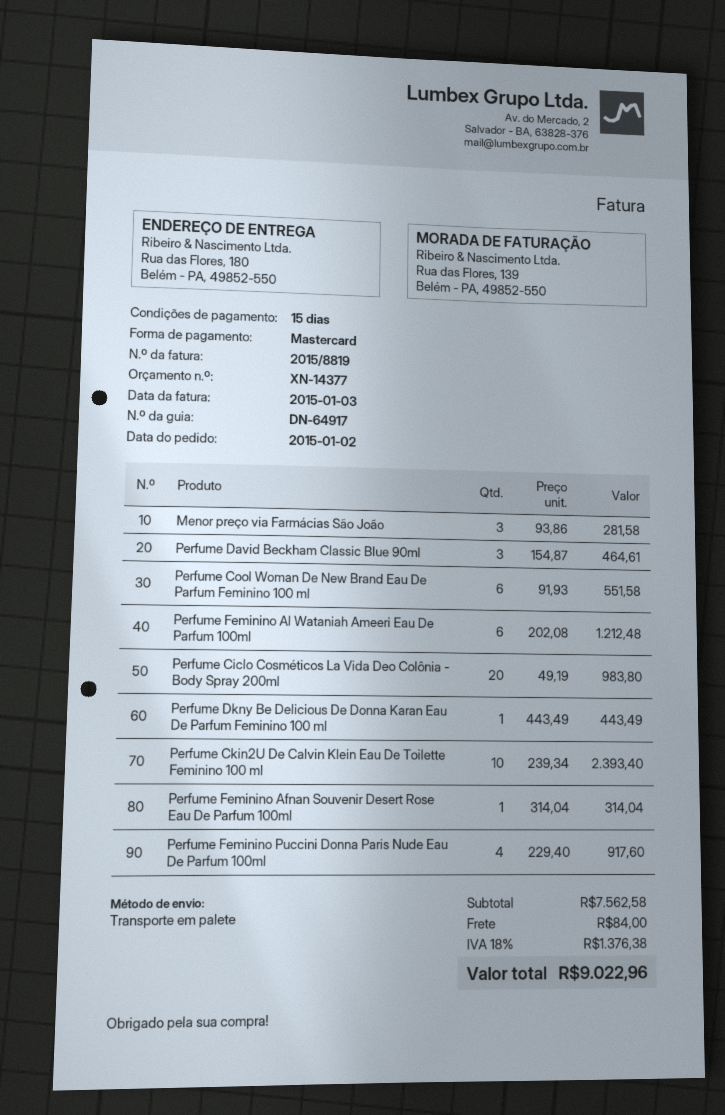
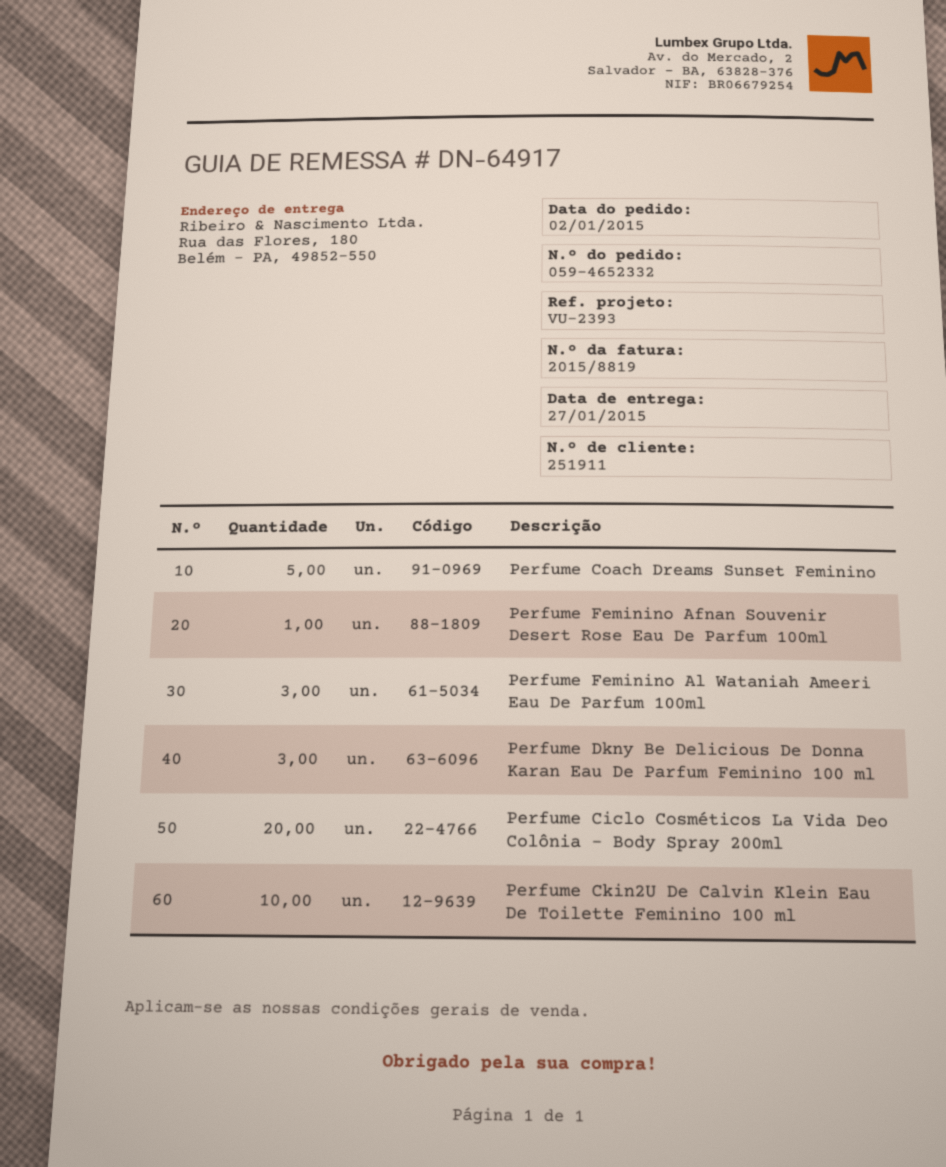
Menor preço via Farmácias São João: 3 -> none
Perfume David Beckham Classic Blue 90ml: 3 -> none
Perfume Cool Woman De New Brand Eau De Parfum Feminino 100 ml: 6 -> none
Perfume Feminino Al Wataniah Ameeri Eau De Parfum 100ml: 6 -> 3
Perfume Dkny Be Delicious De Donna Karan Eau De Parfum Feminino 100 ml: 1 -> 3
Perfume Feminino Puccini Donna Paris Nude Eau De Parfum 100ml: 4 -> none
Perfume Coach Dreams Sunset Feminino: none -> 5

